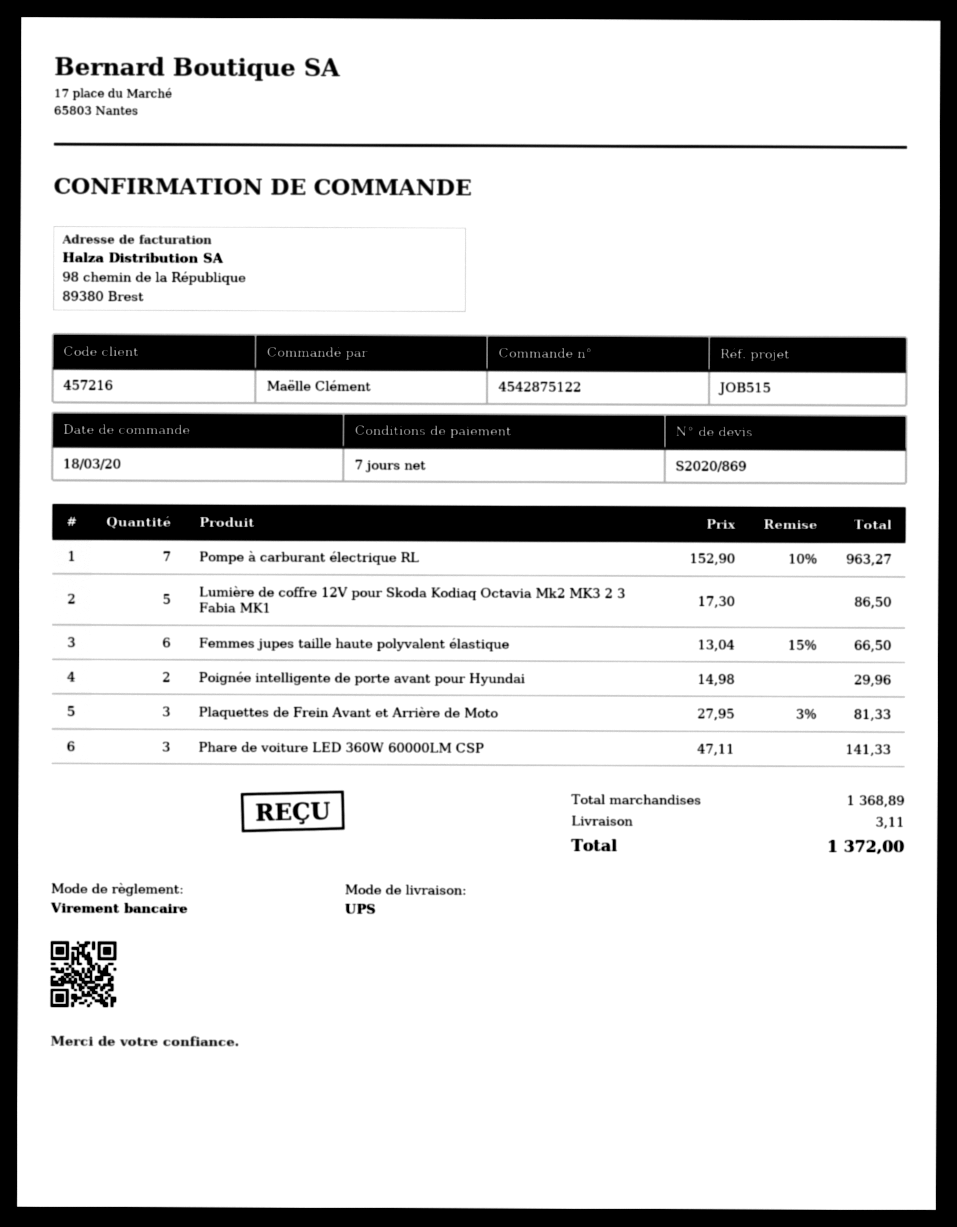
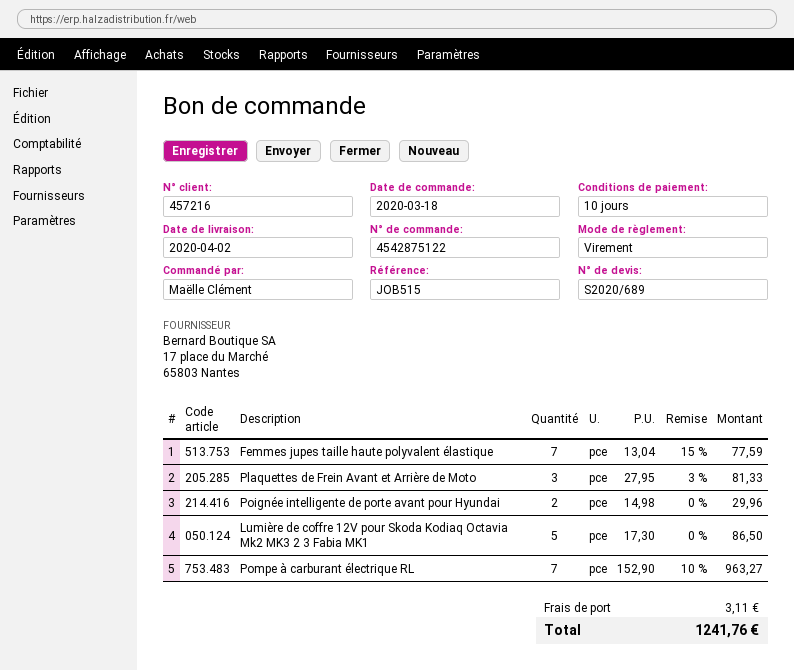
quote number: S2020/869 -> S2020/689
payment terms: 7 days -> 10 days
Femmes jupes taille haute polyvalent élastique: 6 x 13.04 - 15% = 66.50 -> 7 x 13.04 - 15% = 77.59
Phare de voiture LED 360W 60000LM CSP: 3 x 47.11 = 141.33 -> none
total: 1372.00 -> 1241.76

